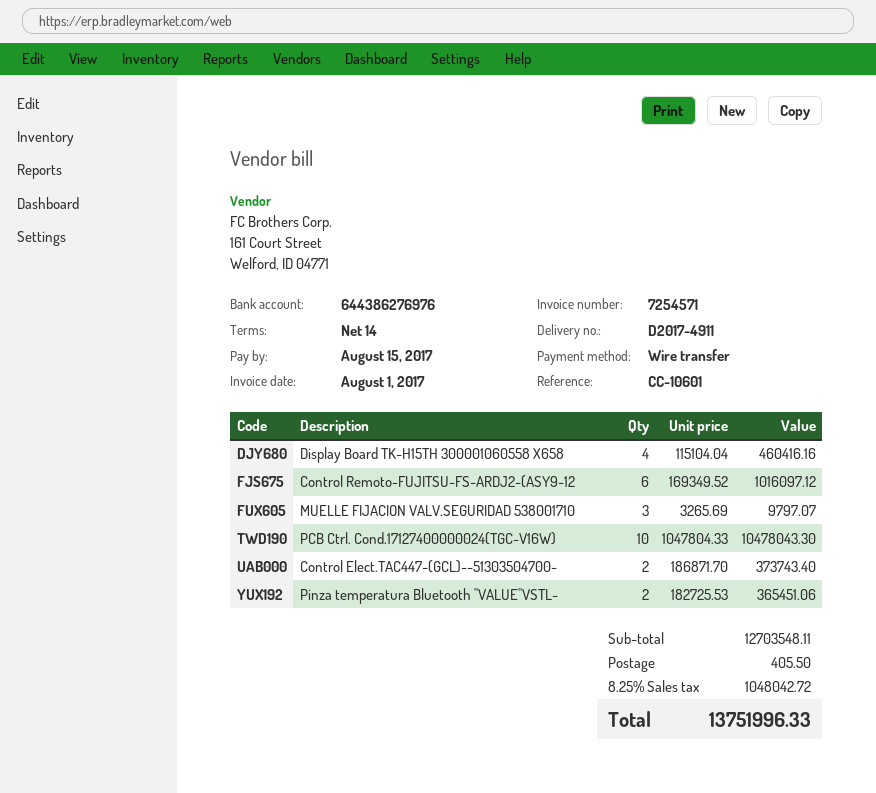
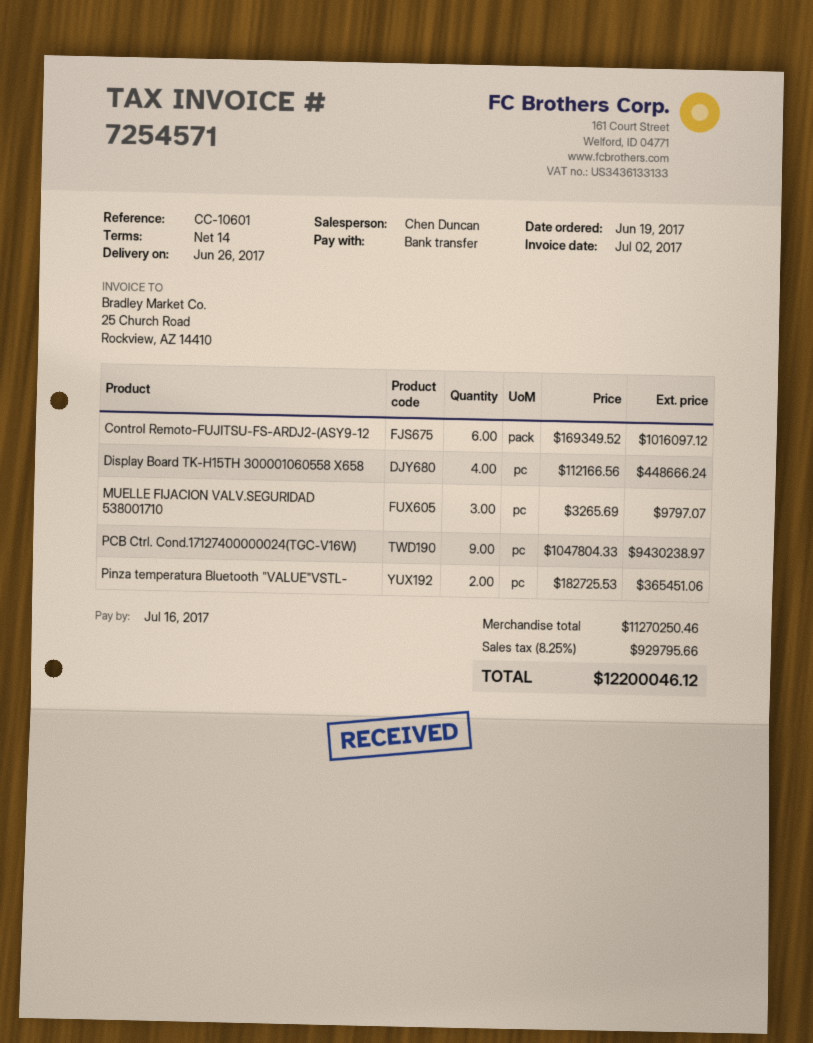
invoice date: 2017-08-01 -> 2017-07-02
due date: 2017-08-15 -> 2017-07-16
Display Board TK-H15TH 300001060558 X658: 4 x 115104.04 = 460416.16 -> 4 x 112166.56 = 448666.24
PCB Ctrl. Cond.17127400000024(TGC-V16W): 10 x 1047804.33 = 10478043.30 -> 9 x 1047804.33 = 9430238.97
Control Elect.TAC447-(GCL)--51303504700-: 2 x 186871.70 = 373743.40 -> none
subtotal: 12703548.11 -> 11270250.46
shipping: 405.50 -> none
tax: 8.25% = 1048042.72 -> 8.25% = 929795.66
total: 13751996.33 -> 12200046.12

